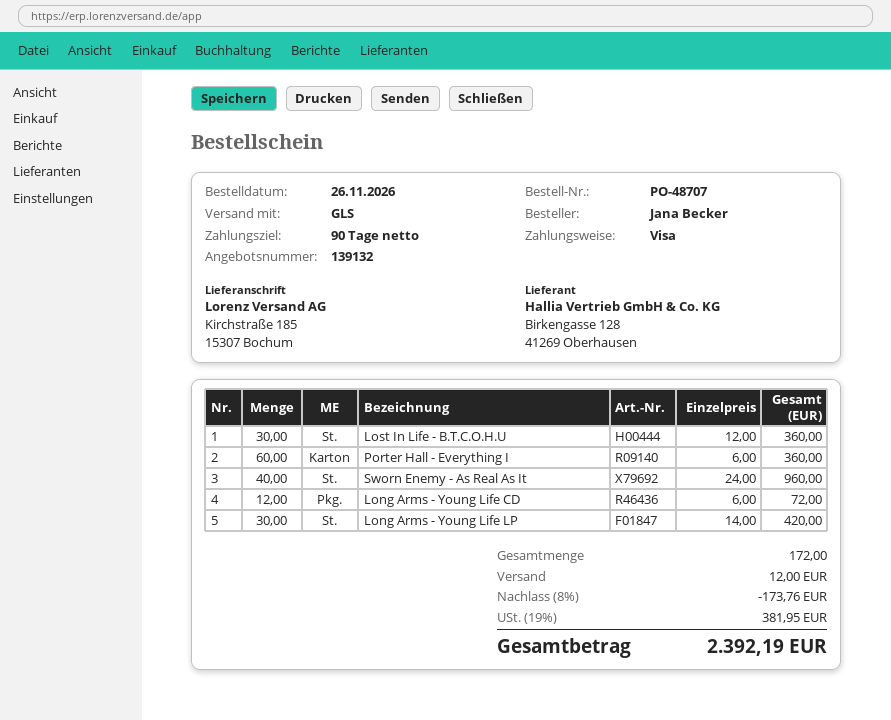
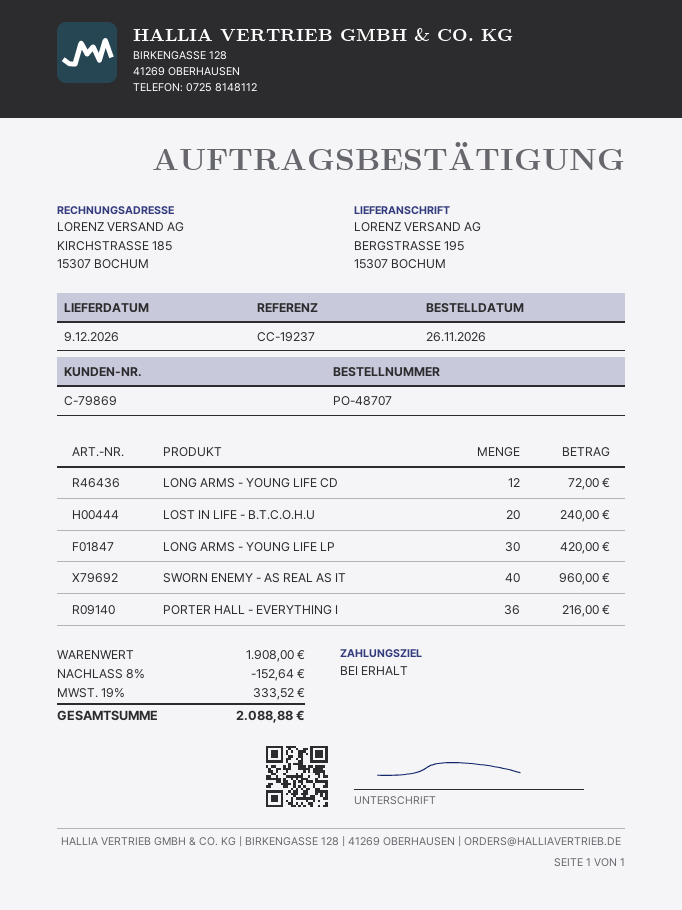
payment terms: 90 days -> on receipt
ship to: Kirchstraße 185, 15307 Bochum -> BERGSTRASSE 195, 15307 BOCHUM
Lost In Life - B.T.C.O.H.U: 30 for 360.00 -> 20 for 240.00
Porter Hall - Everything I: 60 for 360.00 -> 36 for 216.00
discount: 8% = 173.76 -> 8% = 152.64
shipping: 12.00 -> none
tax: 19% = 381.95 -> 19% = 333.52
total: 2392.19 -> 2088.88

